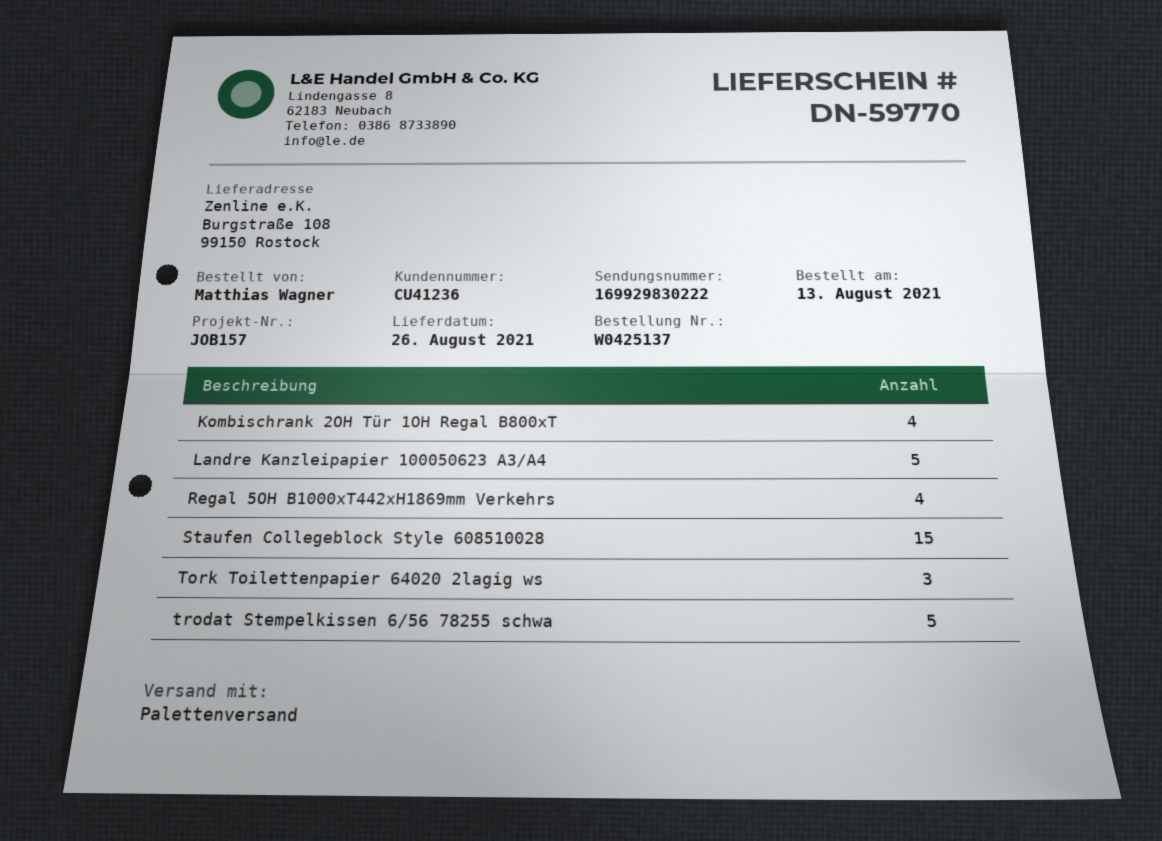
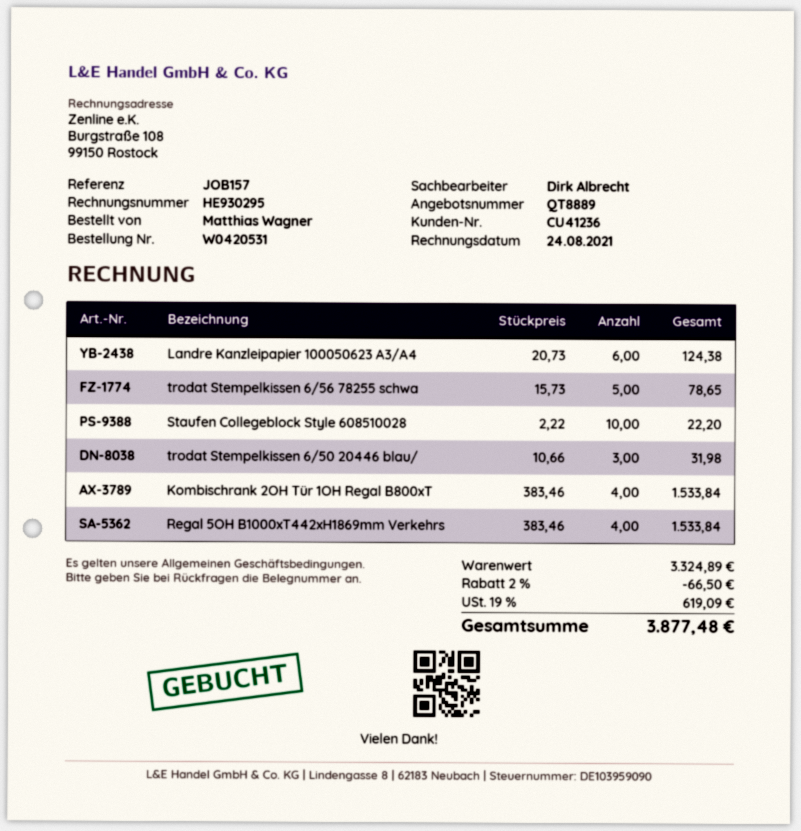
order number: W0425137 -> W0420531
Landre Kanzleipapier 100050623 A3/A4: 5 -> 6
Staufen Collegeblock Style 608510028: 15 -> 10
Tork Toilettenpapier 64020 2lagig ws: 3 -> none
trodat Stempelkissen 6/50 20446 blau/: none -> 3

